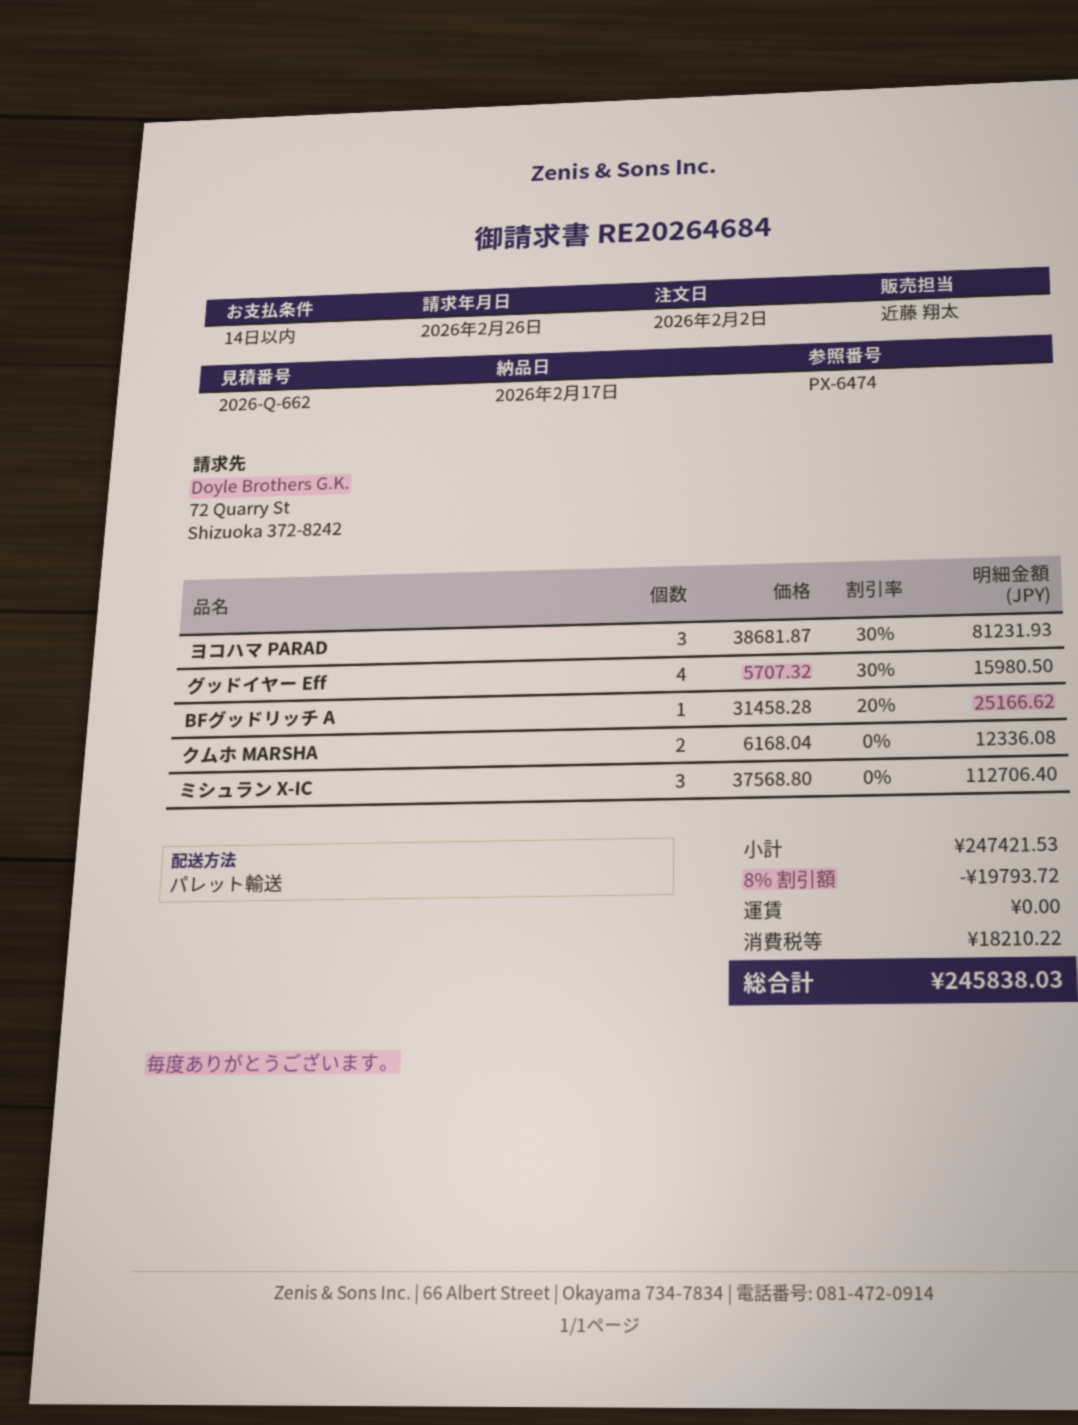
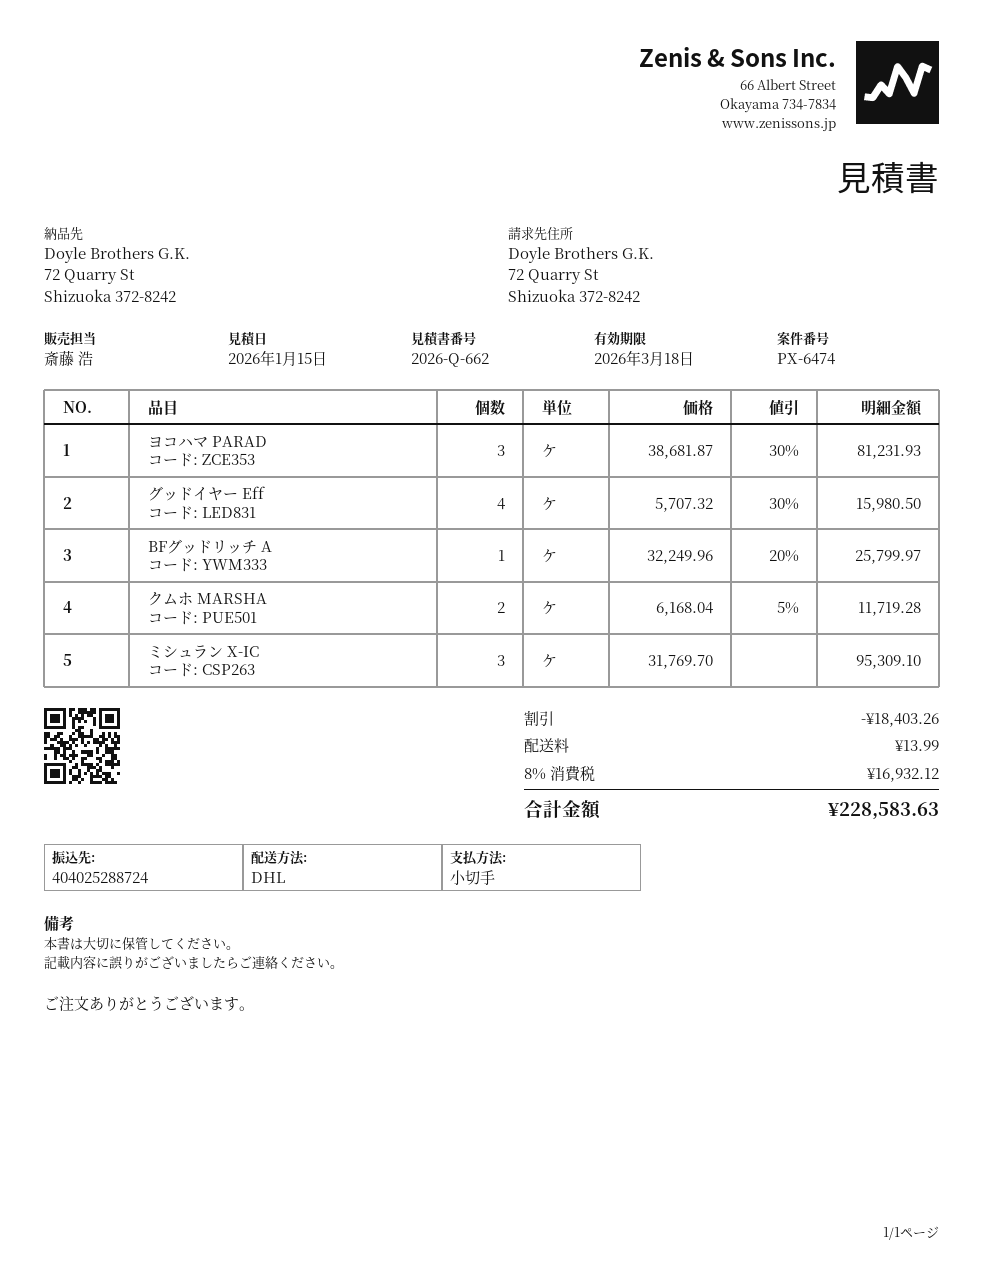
sales rep: 近藤 翔太 -> 斎藤 浩
shipping method: pallet freight -> DHL
BFグッドリッチ A: 1 x 31458.28 - 20% = 25166.62 -> 1 x 32249.96 - 20% = 25799.97
クムホ MARSHA: 2 x 6168.04 = 12336.08 -> 2 x 6168.04 - 5% = 11719.28
ミシュラン X-IC: 3 x 37568.80 = 112706.40 -> 3 x 31769.70 = 95309.10
discount: 19793.72 -> 18403.26
shipping: 0.00 -> 13.99
tax: 18210.22 -> 16932.12
total: 245838.03 -> 228583.63

